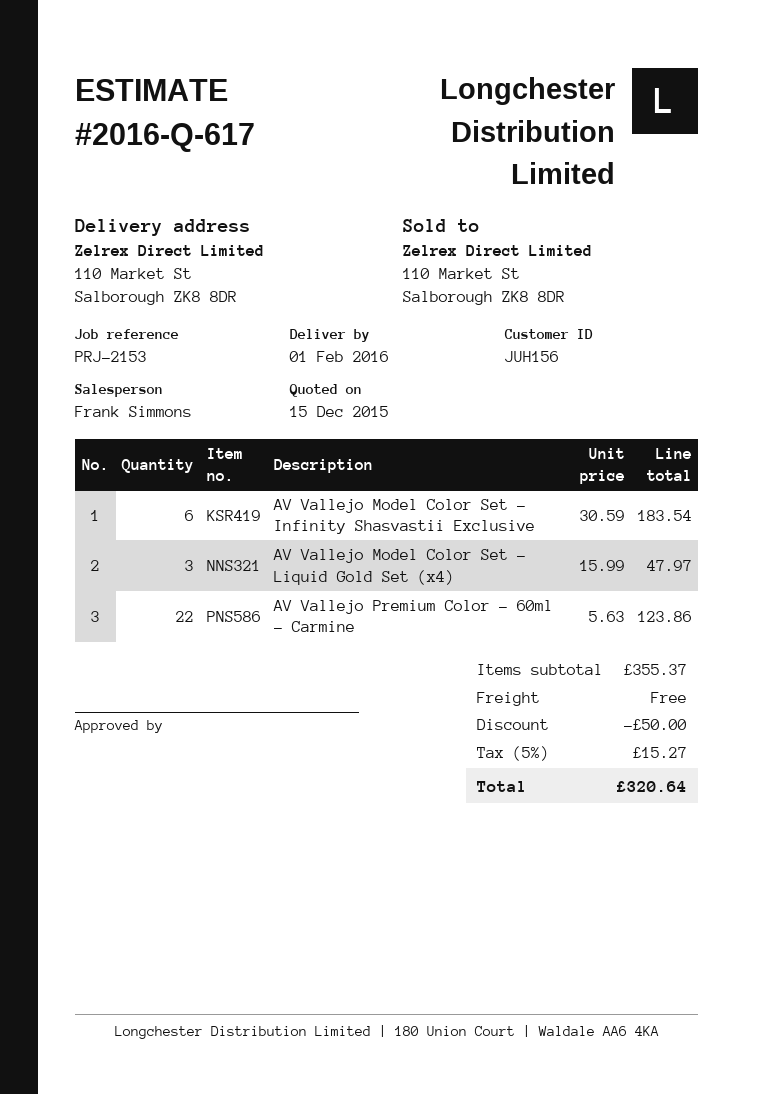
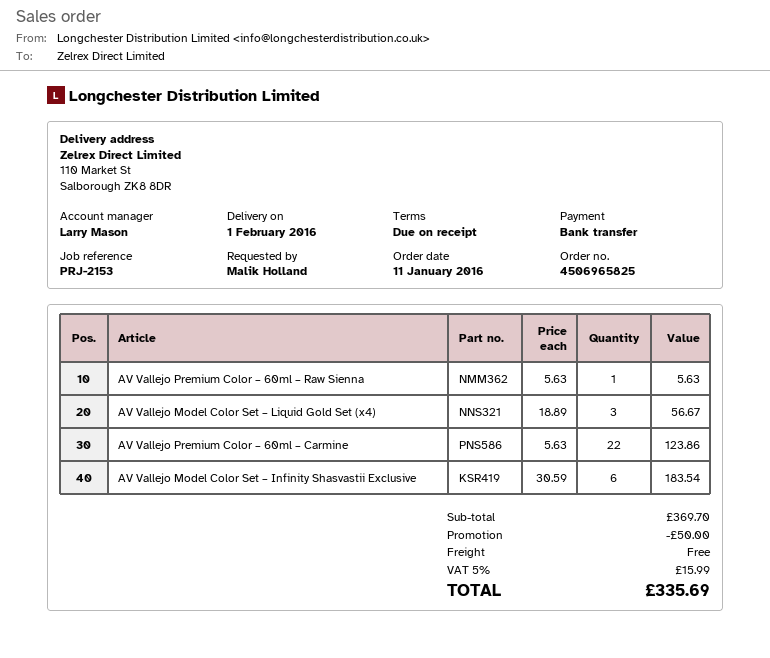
sales rep: Frank Simmons -> Larry Mason
AV Vallejo Model Color Set – Liquid Gold Set (x4): 3 x 15.99 = 47.97 -> 3 x 18.89 = 56.67
AV Vallejo Premium Color – 60ml – Raw Sienna: none -> 1 x 5.63 = 5.63
subtotal: 355.37 -> 369.70
tax: 5% = 15.27 -> 5% = 15.99
total: 320.64 -> 335.69

